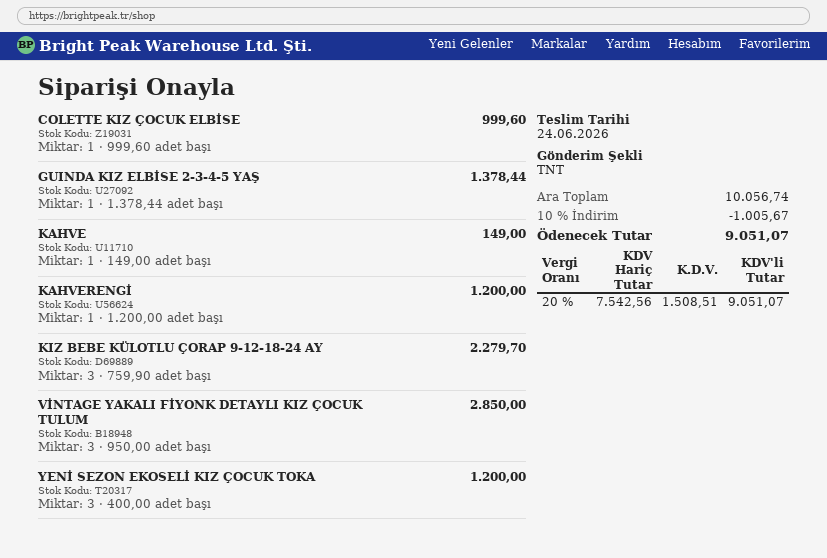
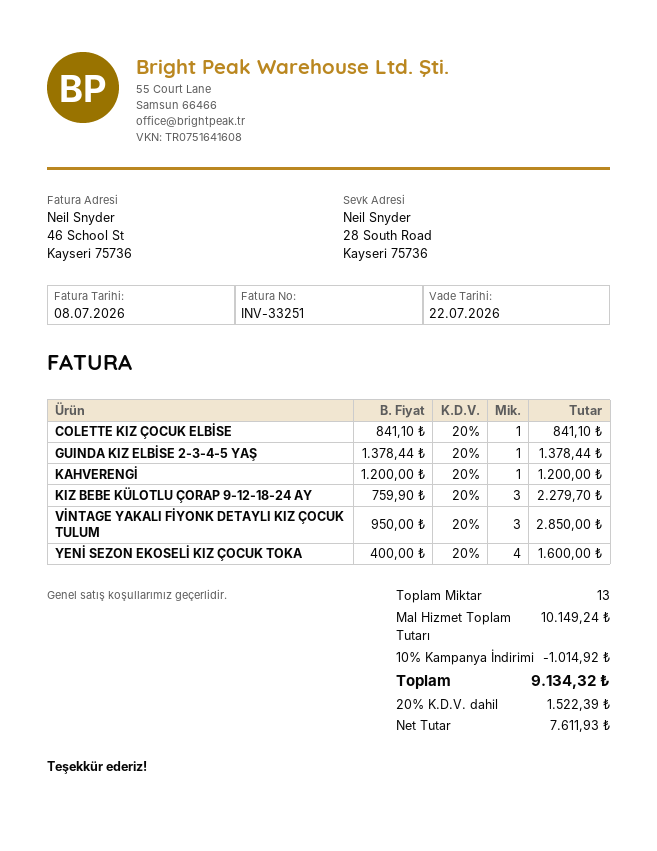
COLETTE KIZ ÇOCUK ELBİSE: 1 x 999.60 = 999.60 -> 1 x 841.10 = 841.10
KAHVE: 1 x 149.00 = 149.00 -> none
YENİ SEZON EKOSELİ KIZ ÇOCUK TOKA: 3 x 400.00 = 1200.00 -> 4 x 400.00 = 1600.00
subtotal: 10056.74 -> 10149.24
discount: 10% = 1005.67 -> 10% = 1014.92
net: 7542.56 -> 7611.93
tax: 20% = 1508.51 -> 20% = 1522.39
total: 9051.07 -> 9134.32

